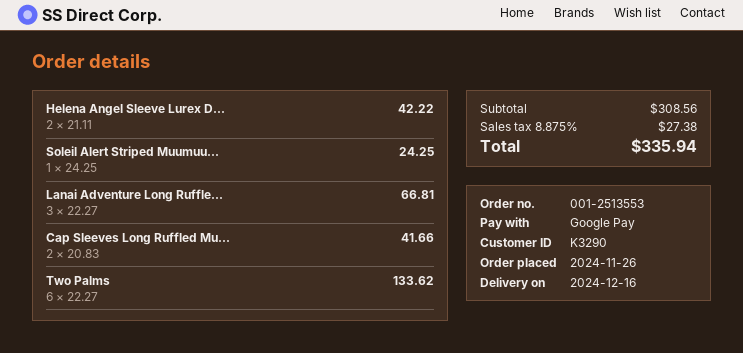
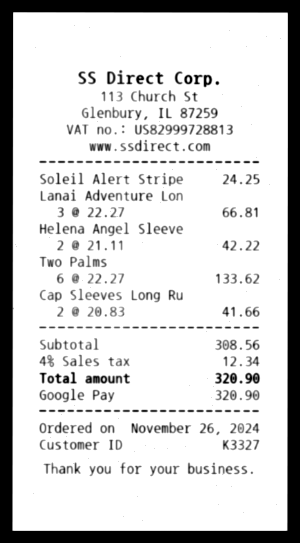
customer number: K3290 -> K3327
tax: 8.875% = 27.38 -> 4% = 12.34
total: 335.94 -> 320.90

